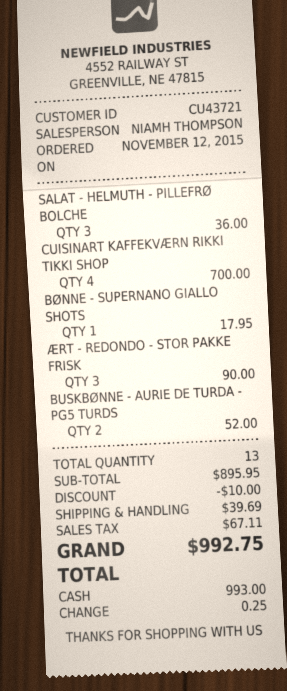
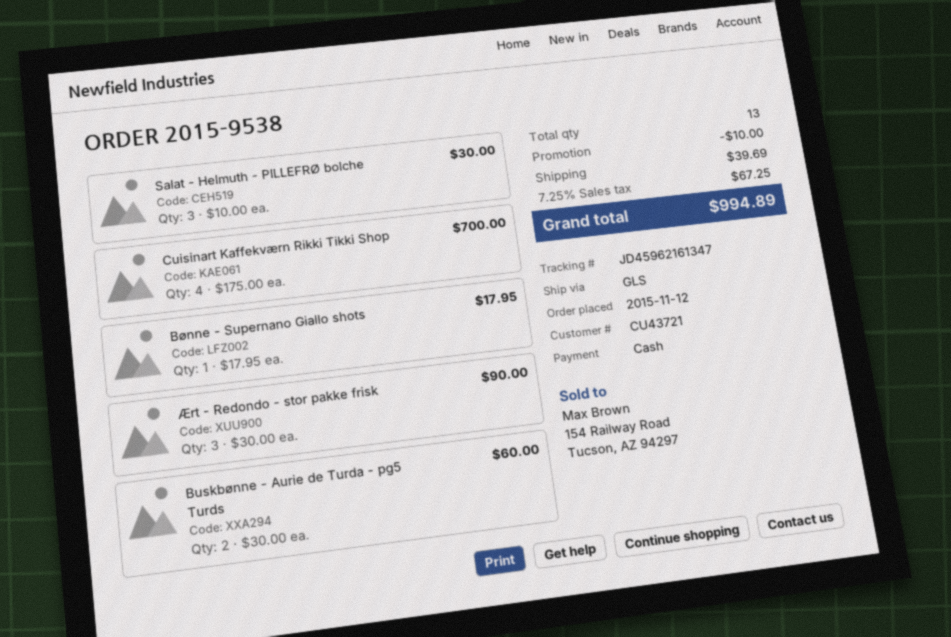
SALAT - HELMUTH - PILLEFRØ BOLCHE: 3 for 36.00 -> 3 for 30.00
BUSKBØNNE - AURIE DE TURDA - PG5 TURDS: 2 for 52.00 -> 2 for 60.00
tax: 67.11 -> 67.25
total: 992.75 -> 994.89

